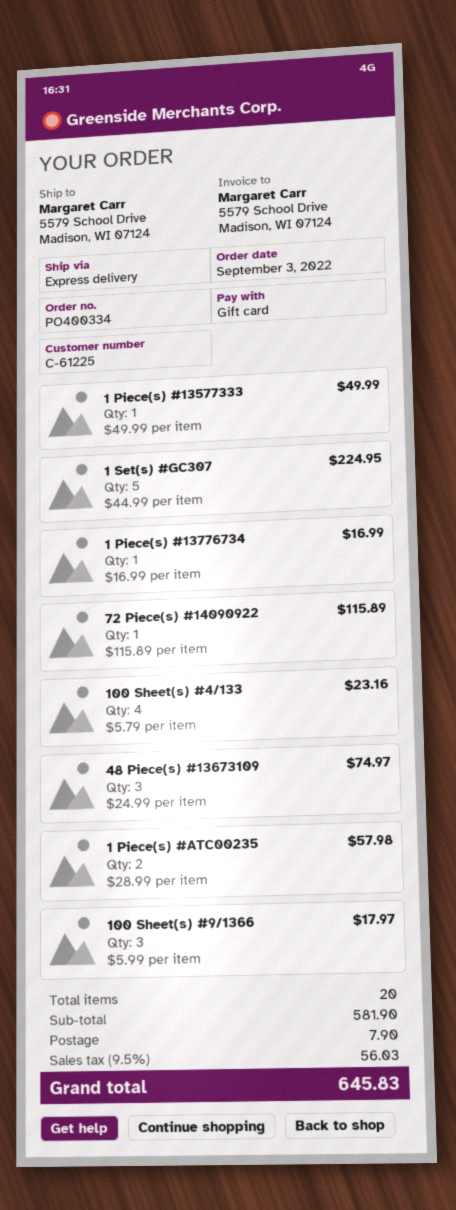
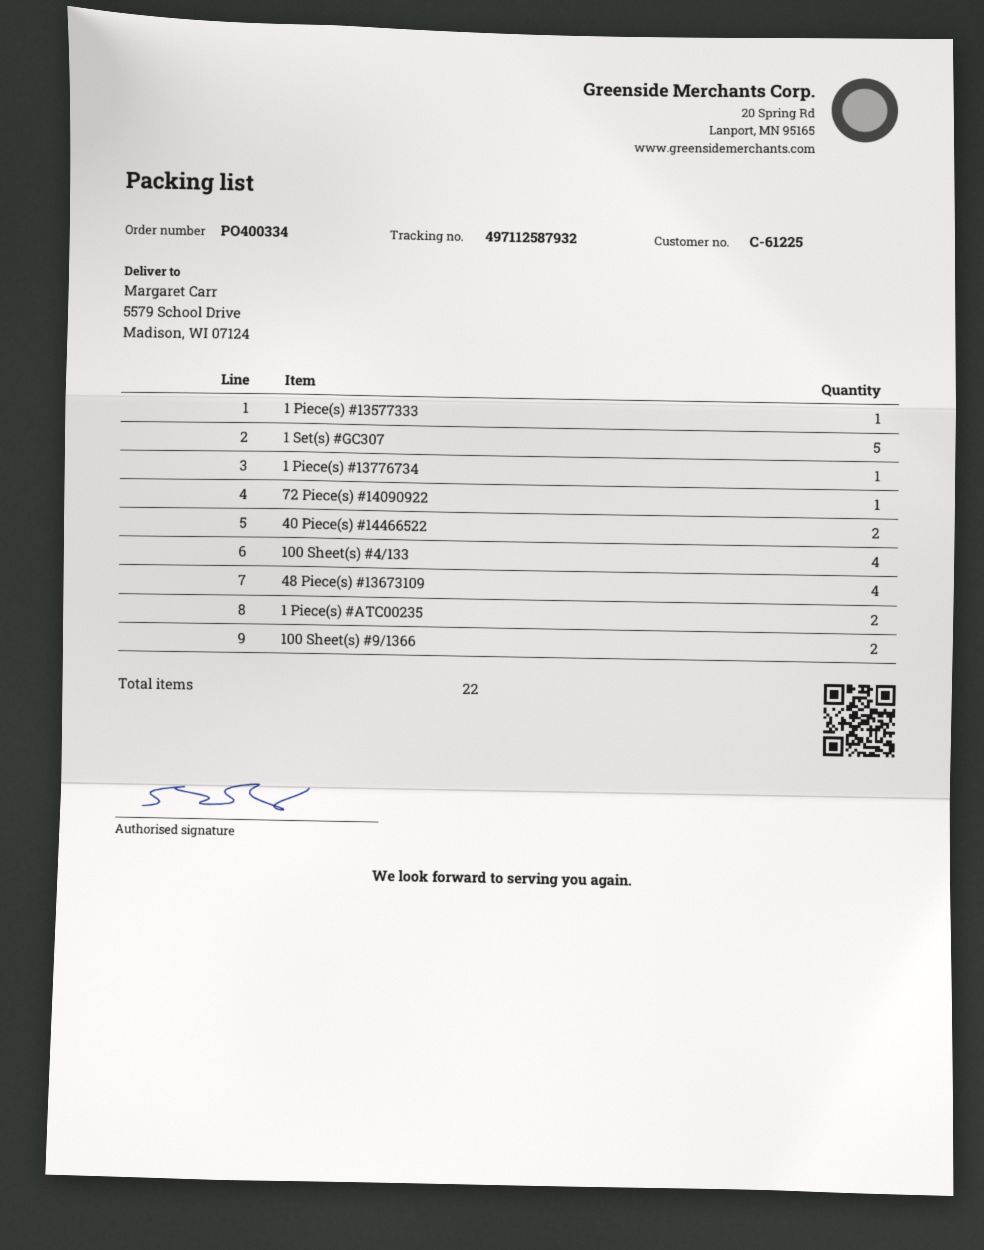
48 Piece(s) #13673109: 3 -> 4
100 Sheet(s) #9/1366: 3 -> 2
40 Piece(s) #14466522: none -> 2
total quantity: 20 -> 22

